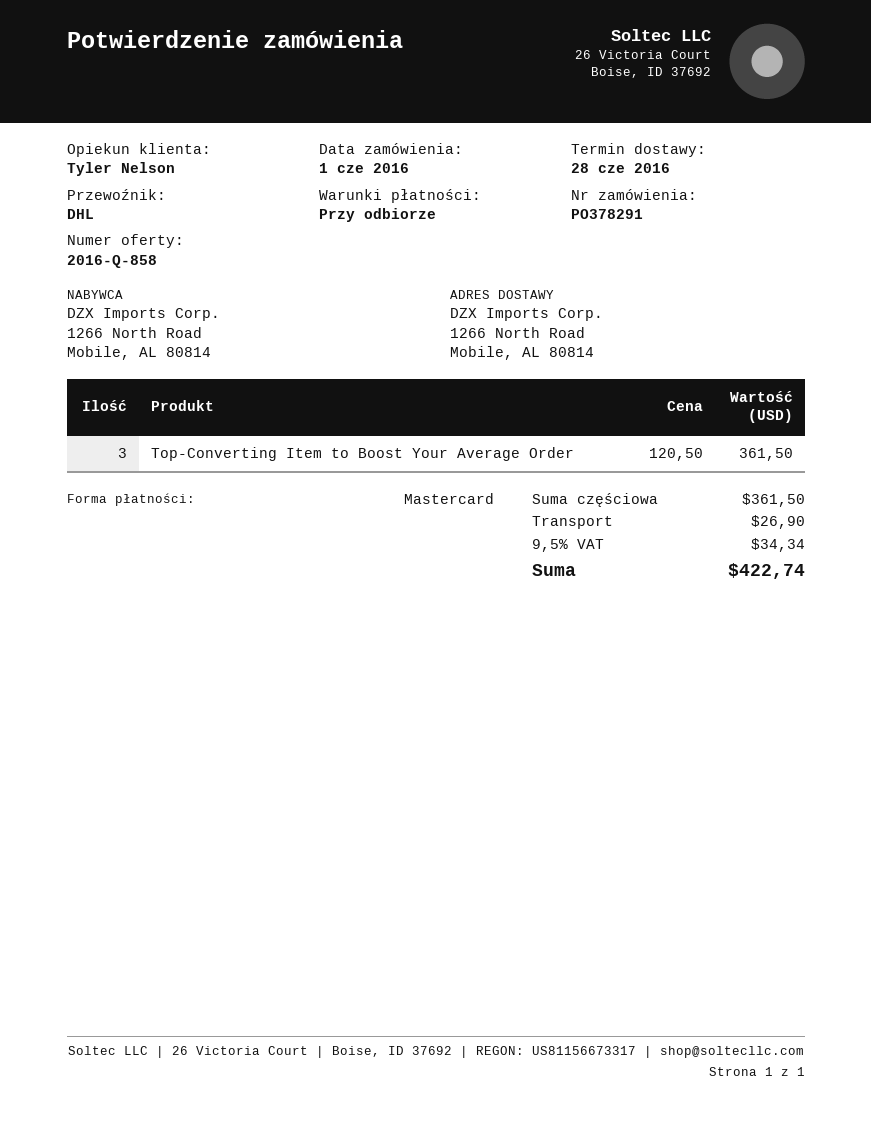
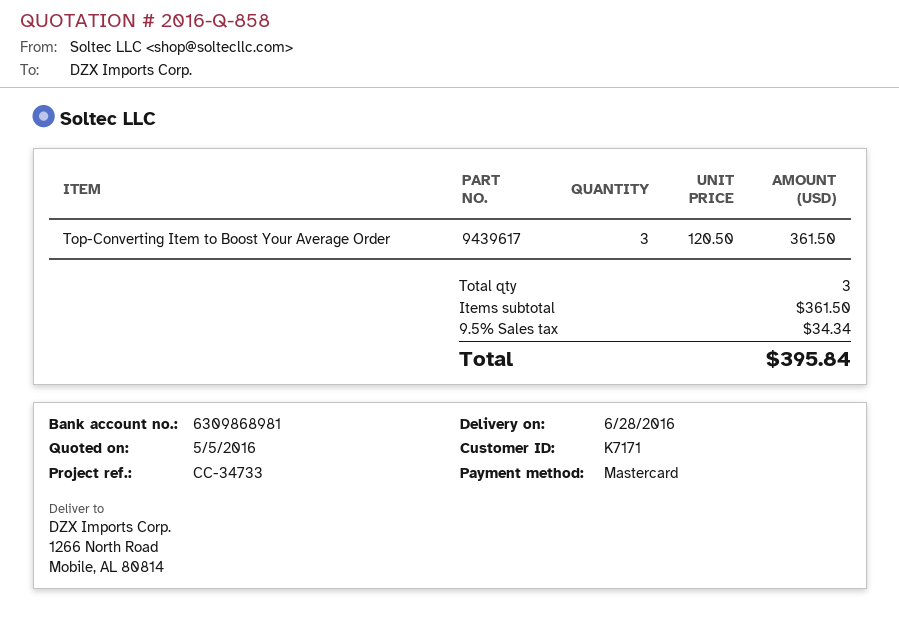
shipping: 26.90 -> none
total: 422.74 -> 395.84

